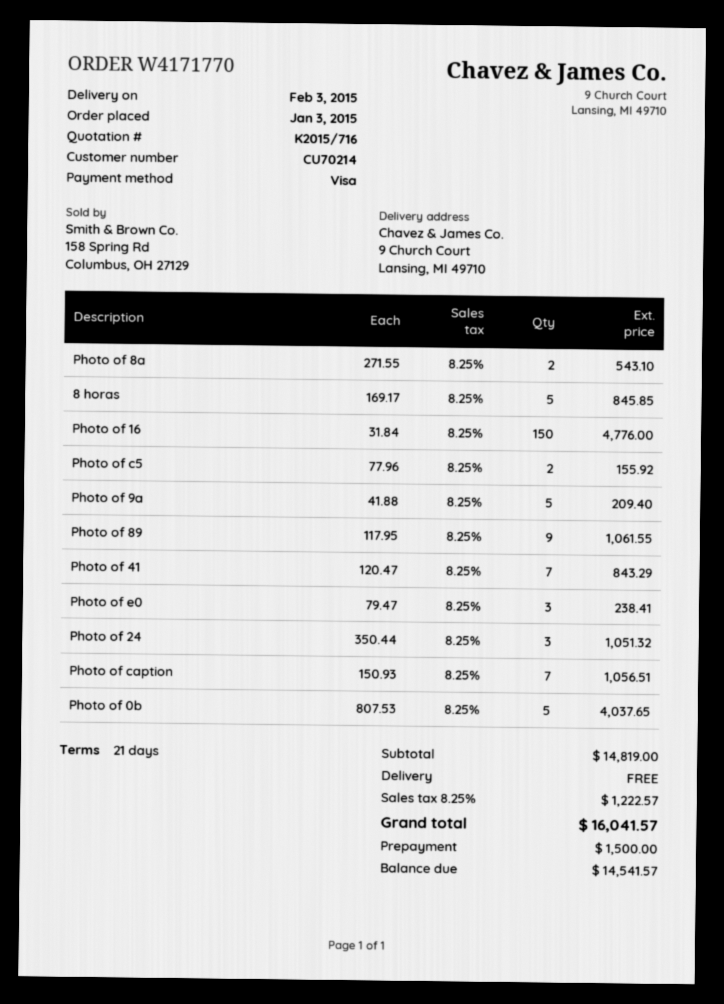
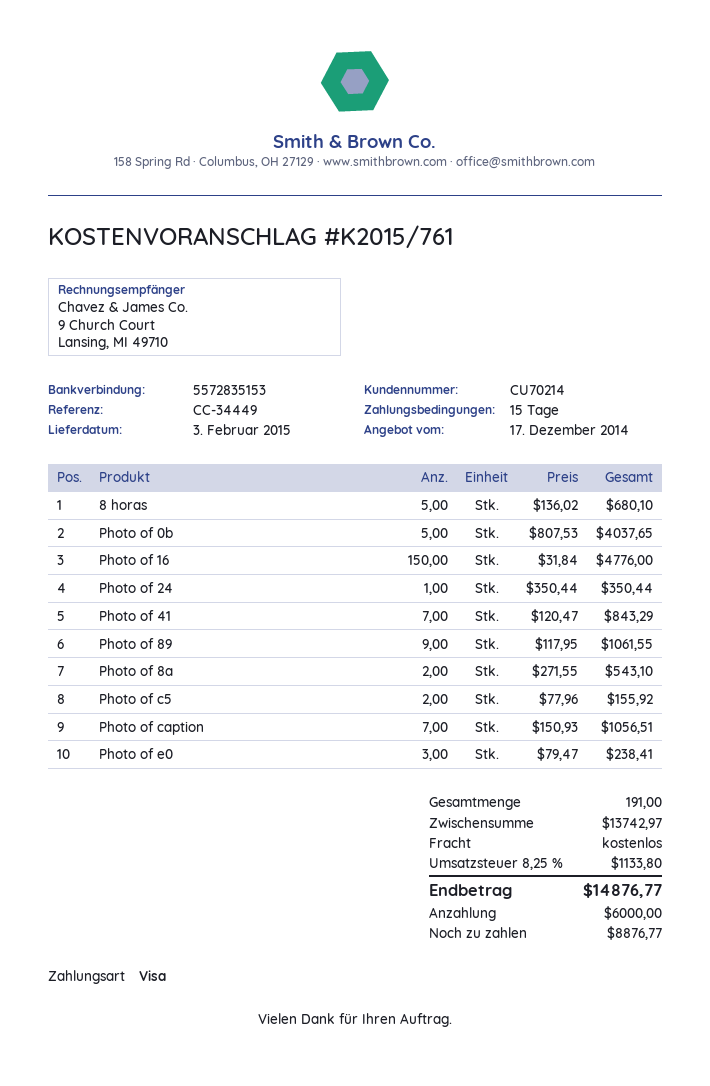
quote number: K2015/716 -> K2015/761
payment terms: 21 days -> 15 days
8 horas: 5 x 169.17 = 845.85 -> 5 x 136.02 = 680.10
Photo of 9a: 5 x 41.88 = 209.40 -> none
Photo of 24: 3 x 350.44 = 1051.32 -> 1 x 350.44 = 350.44
subtotal: 14819.00 -> 13742.97
tax: 8.25% = 1222.57 -> 8.25% = 1133.80
total: 16041.57 -> 14876.77
deposit: 1500.00 -> 6000.00
balance: 14541.57 -> 8876.77

